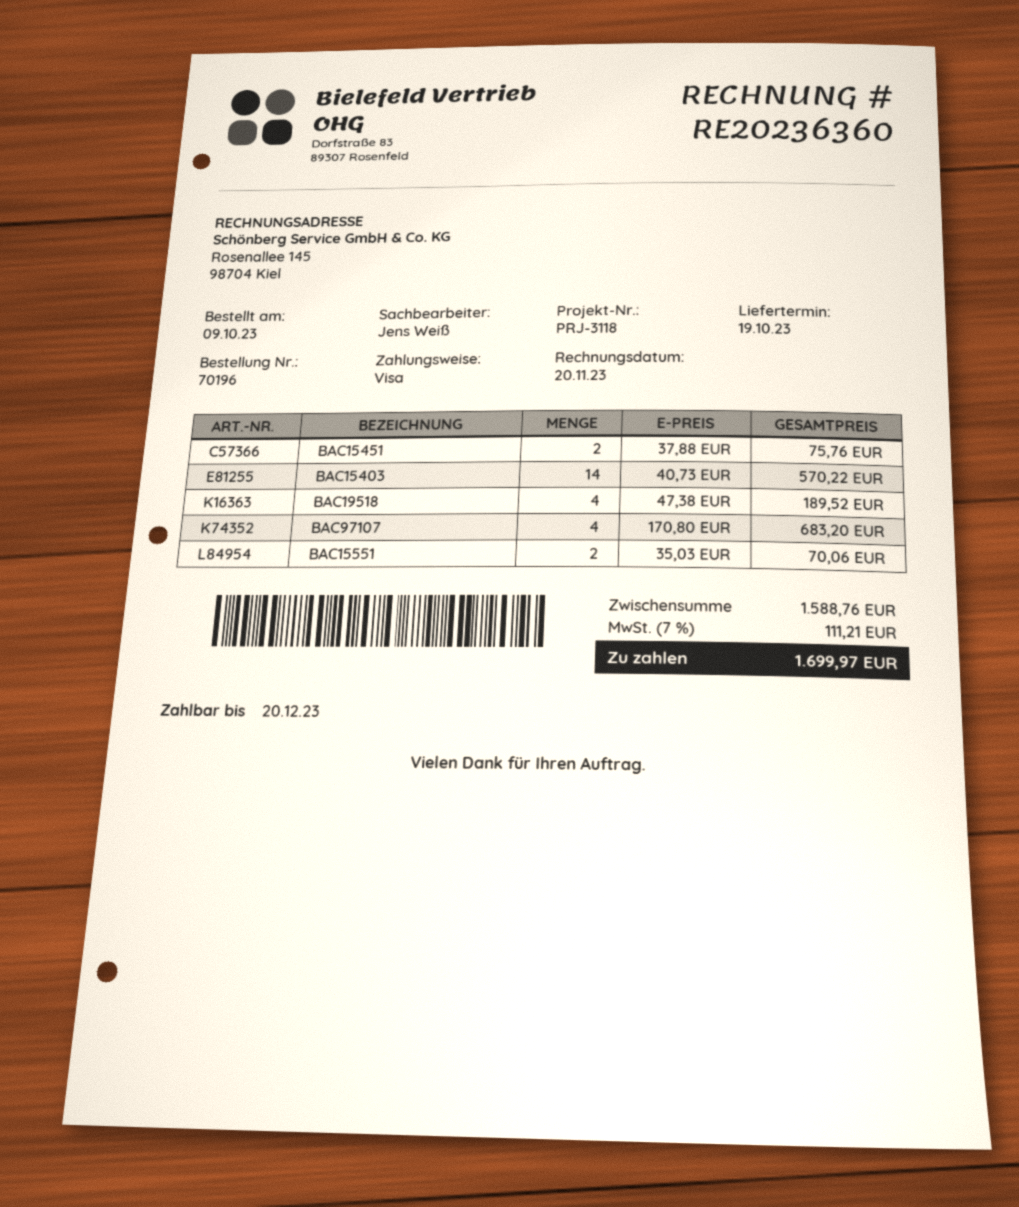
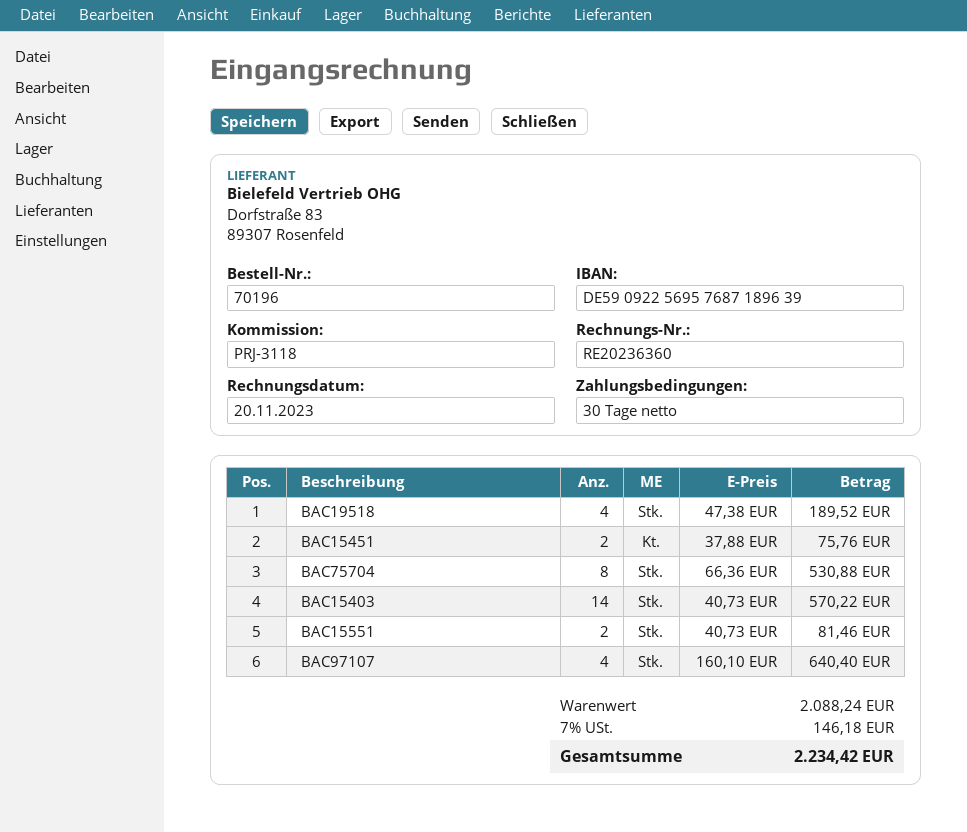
BAC97107: 4 x 170.80 = 683.20 -> 4 x 160.10 = 640.40
BAC15551: 2 x 35.03 = 70.06 -> 2 x 40.73 = 81.46
BAC75704: none -> 8 x 66.36 = 530.88
subtotal: 1588.76 -> 2088.24
tax: 7% = 111.21 -> 7% = 146.18
total: 1699.97 -> 2234.42

